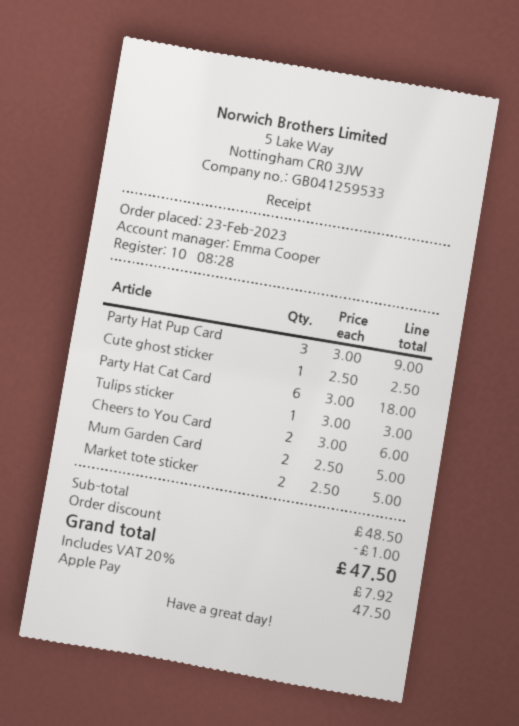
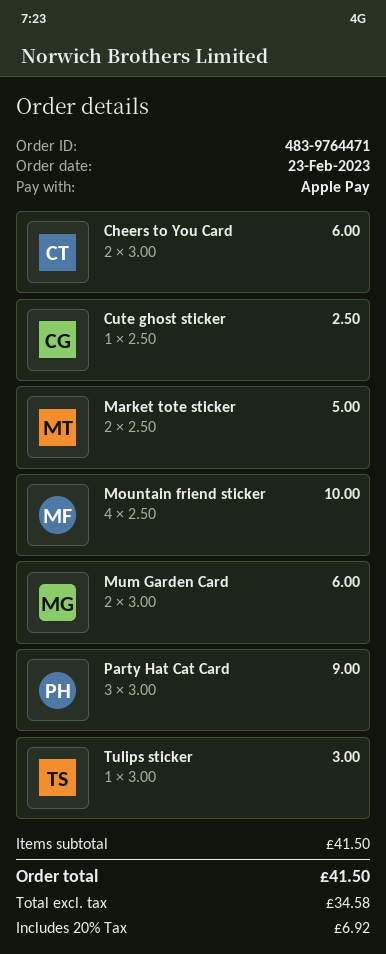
Party Hat Pup Card: 3 x 3.00 = 9.00 -> none
Party Hat Cat Card: 6 x 3.00 = 18.00 -> 3 x 3.00 = 9.00
Mum Garden Card: 2 x 2.50 = 5.00 -> 2 x 3.00 = 6.00
Mountain friend sticker: none -> 4 x 2.50 = 10.00
subtotal: 48.50 -> 41.50
discount: 1.00 -> none
tax: 20% = 7.92 -> 20% = 6.92
total: 47.50 -> 41.50

